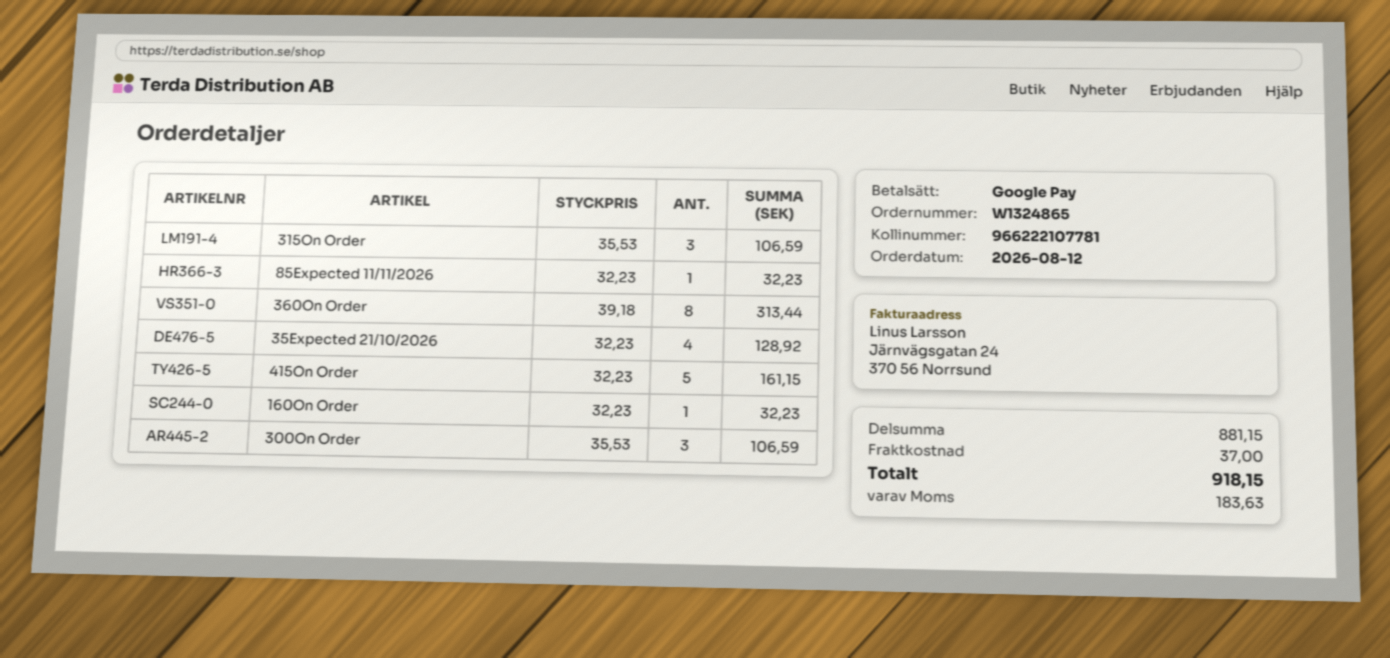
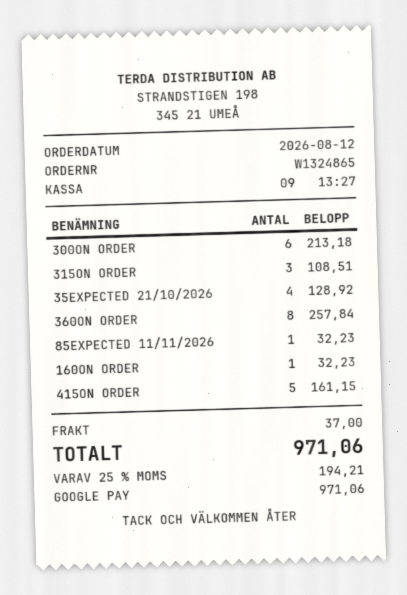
315On Order: 3 for 106.59 -> 3 for 108.51
360On Order: 8 for 313.44 -> 8 for 257.84
300On Order: 3 for 106.59 -> 6 for 213.18
tax: 183.63 -> 194.21
total: 918.15 -> 971.06

